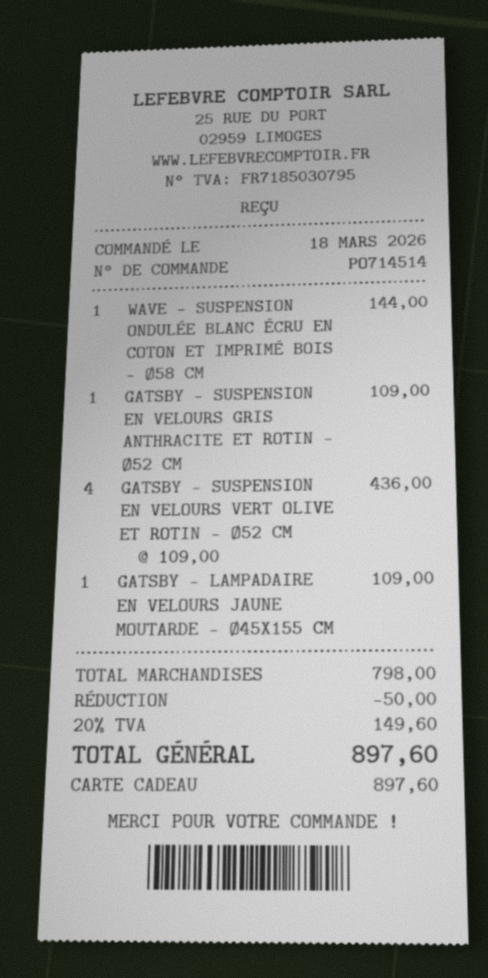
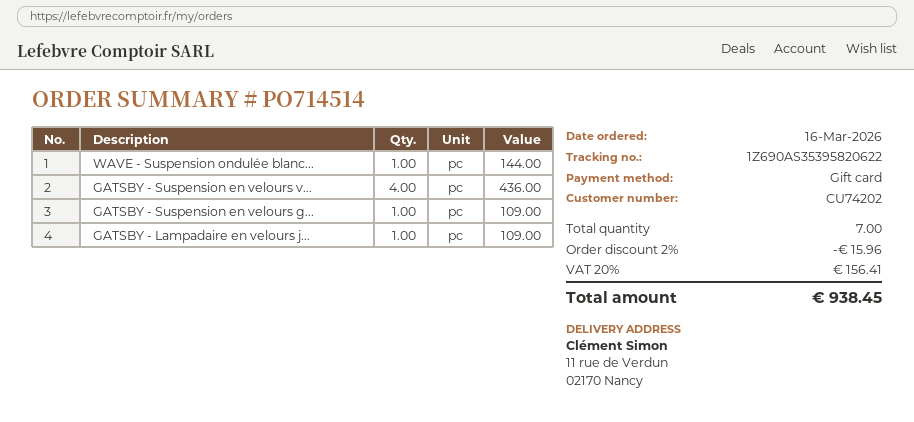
order date: 2026-03-18 -> 2026-03-16
discount: 50.00 -> 15.96
tax: 20% = 149.60 -> 20% = 156.41
total: 897.60 -> 938.45

